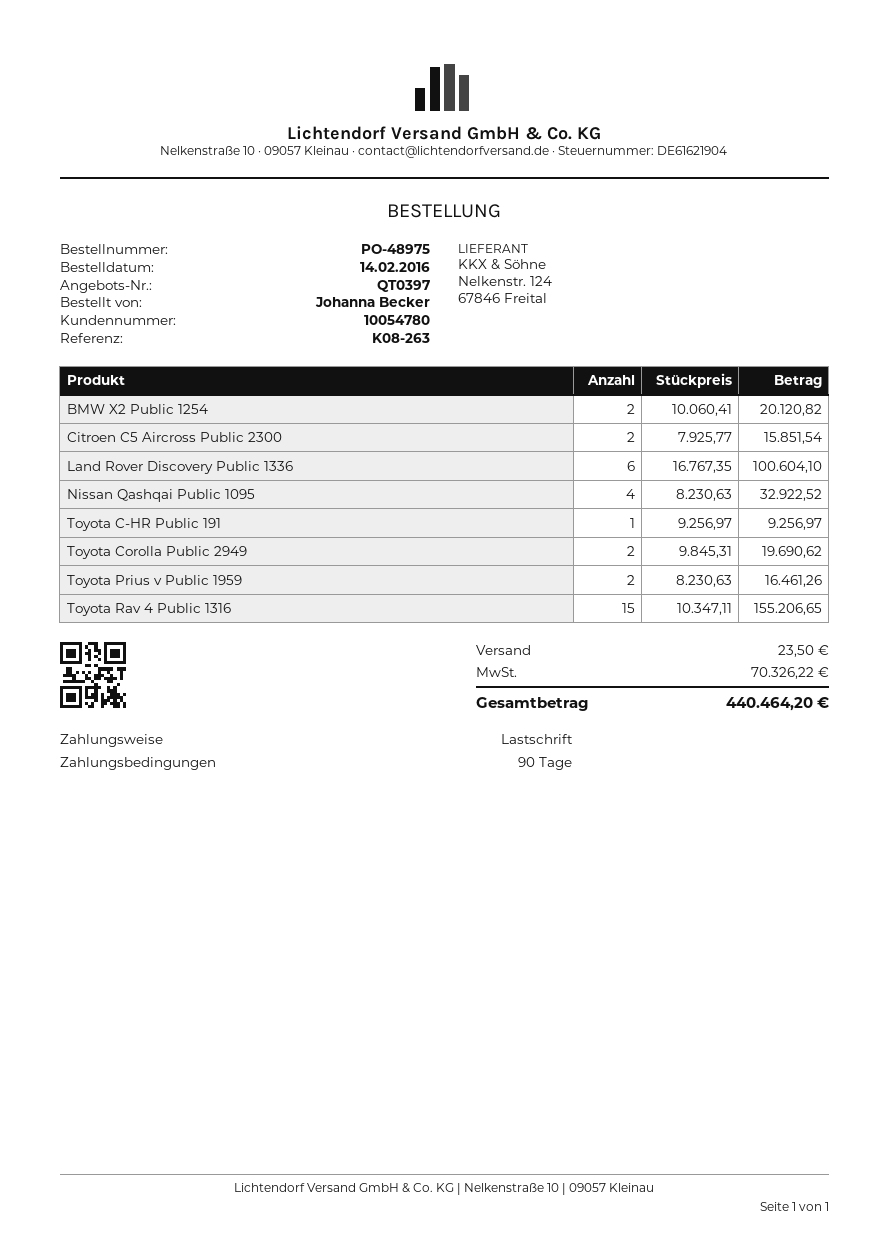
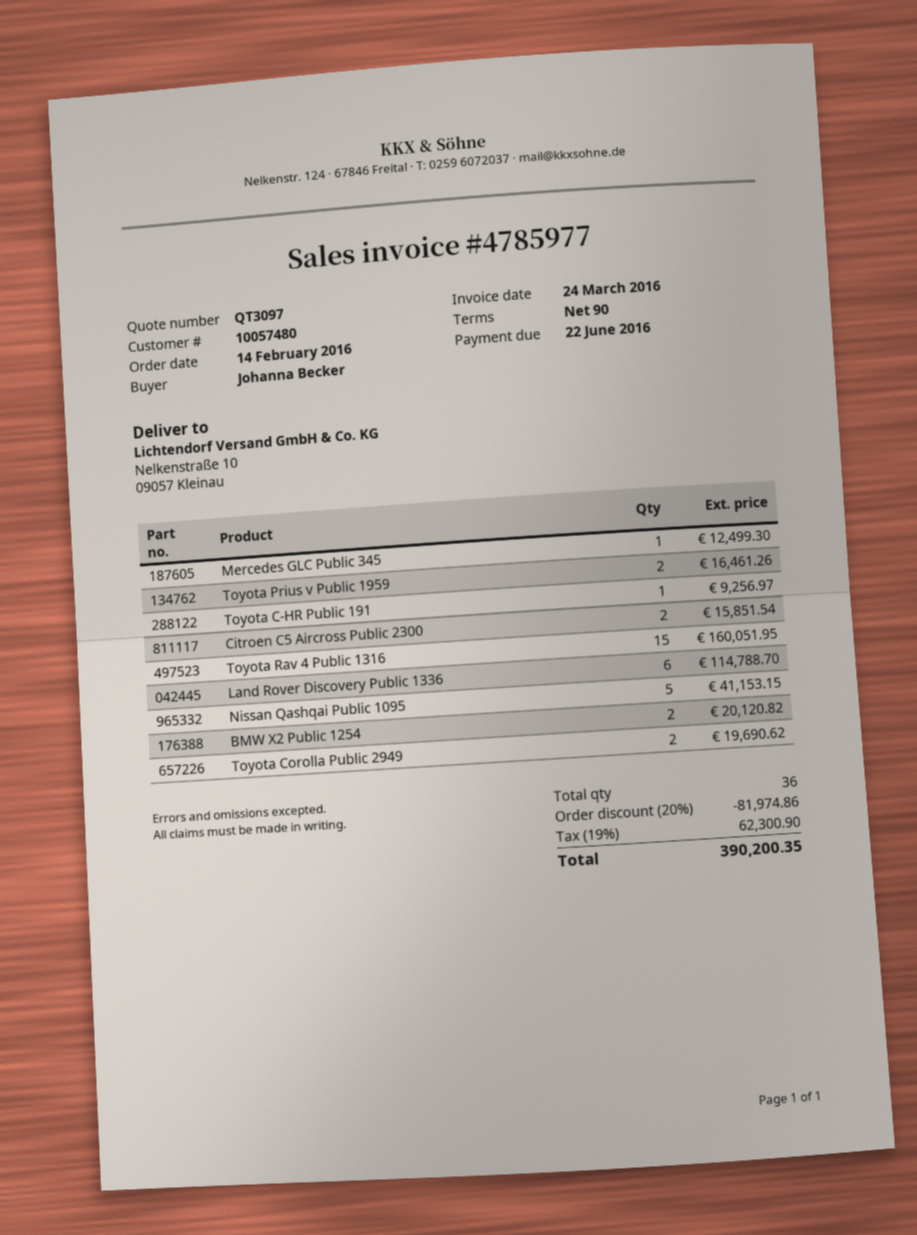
quote number: QT0397 -> QT3097
customer number: 10054780 -> 10057480
Land Rover Discovery Public 1336: 6 for 100604.10 -> 6 for 114788.70
Nissan Qashqai Public 1095: 4 for 32922.52 -> 5 for 41153.15
Toyota Rav 4 Public 1316: 15 for 155206.65 -> 15 for 160051.95
Mercedes GLC Public 345: none -> 1 for 12499.30
discount: none -> 20% = 81974.86
shipping: 23.50 -> none
tax: 70326.22 -> 62300.90
total: 440464.20 -> 390200.35

